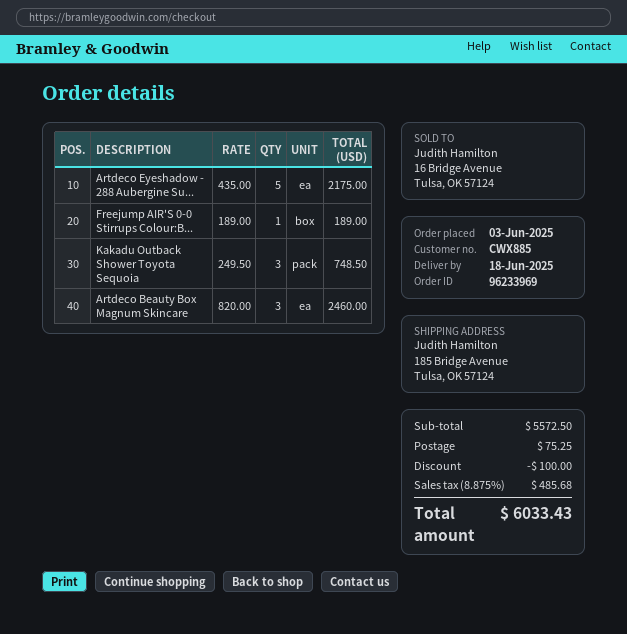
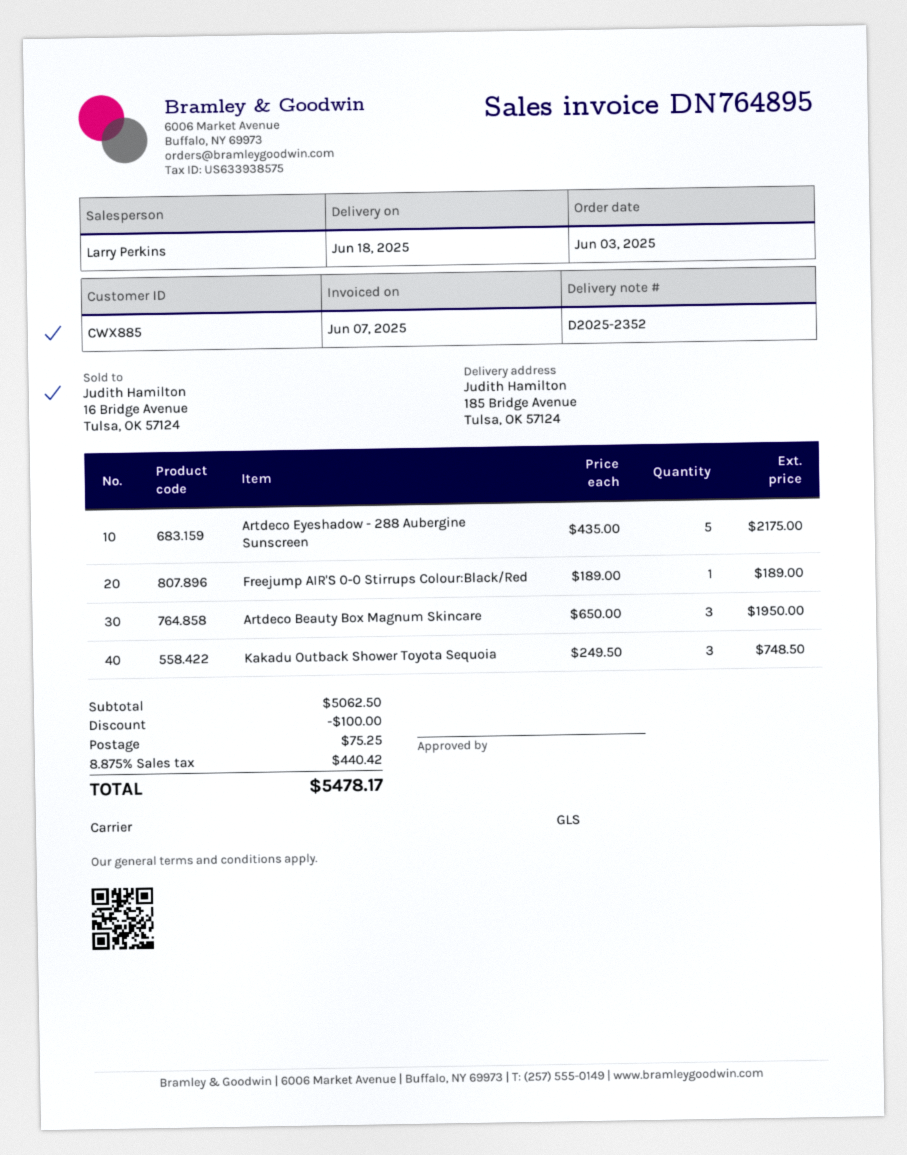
Artdeco Beauty Box Magnum Skincare: 3 x 820.00 = 2460.00 -> 3 x 650.00 = 1950.00
subtotal: 5572.50 -> 5062.50
tax: 8.875% = 485.68 -> 8.875% = 440.42
total: 6033.43 -> 5478.17

